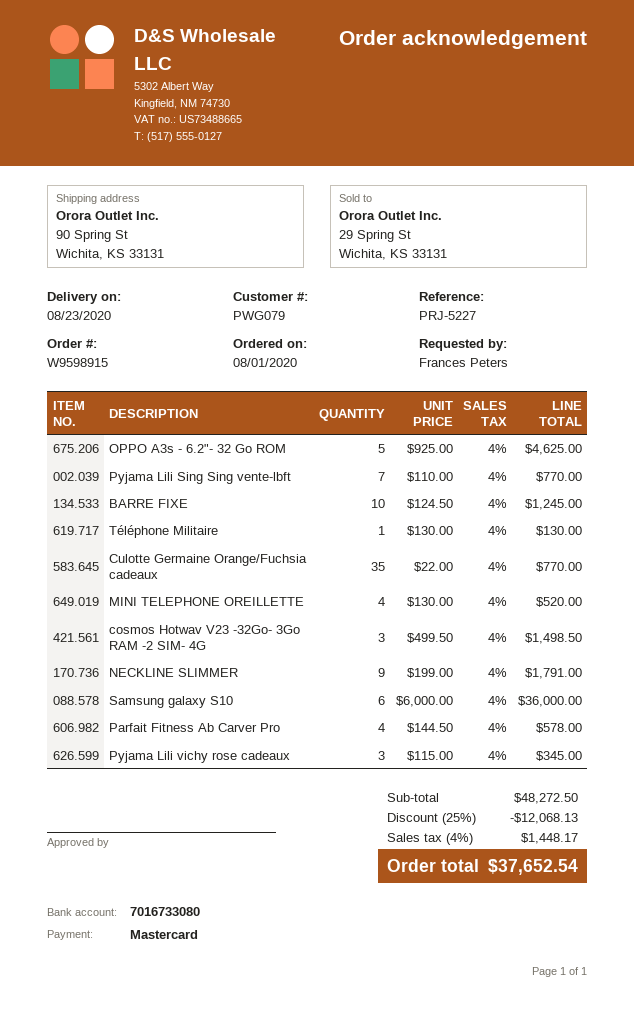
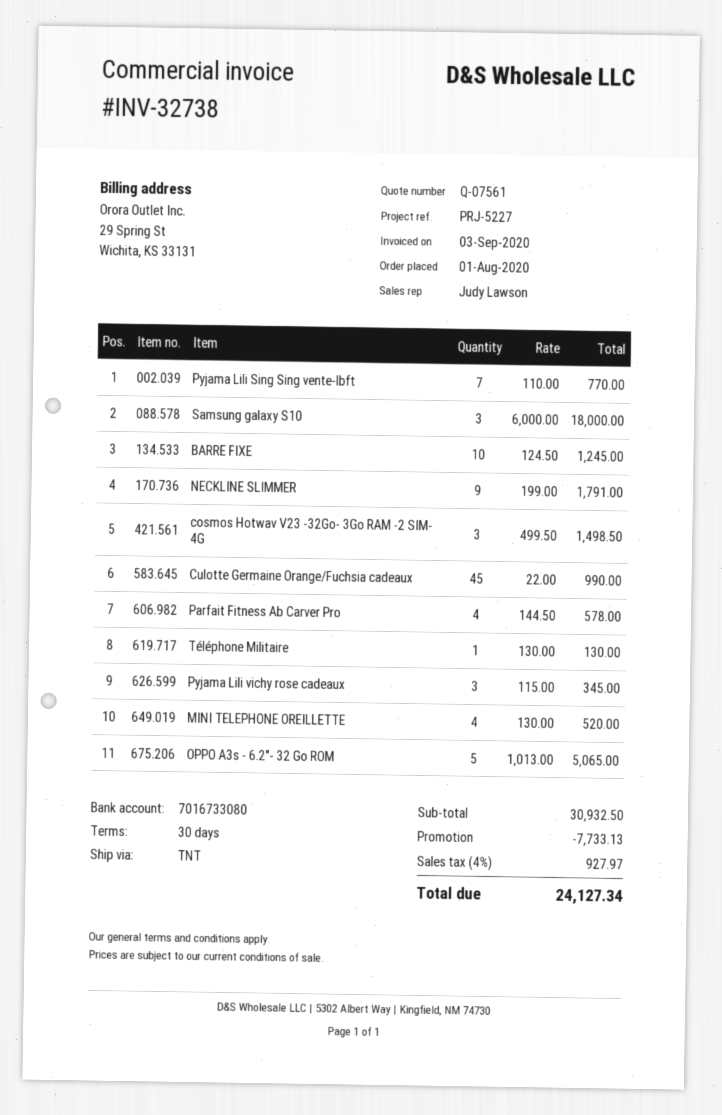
OPPO A3s - 6.2"- 32 Go ROM: 5 x 925.00 = 4625.00 -> 5 x 1013.00 = 5065.00
Culotte Germaine Orange/Fuchsia cadeaux: 35 x 22.00 = 770.00 -> 45 x 22.00 = 990.00
Samsung galaxy S10: 6 x 6000.00 = 36000.00 -> 3 x 6000.00 = 18000.00
subtotal: 48272.50 -> 30932.50
discount: 12068.13 -> 7733.13
tax: 4% = 1448.17 -> 4% = 927.97
total: 37652.54 -> 24127.34

